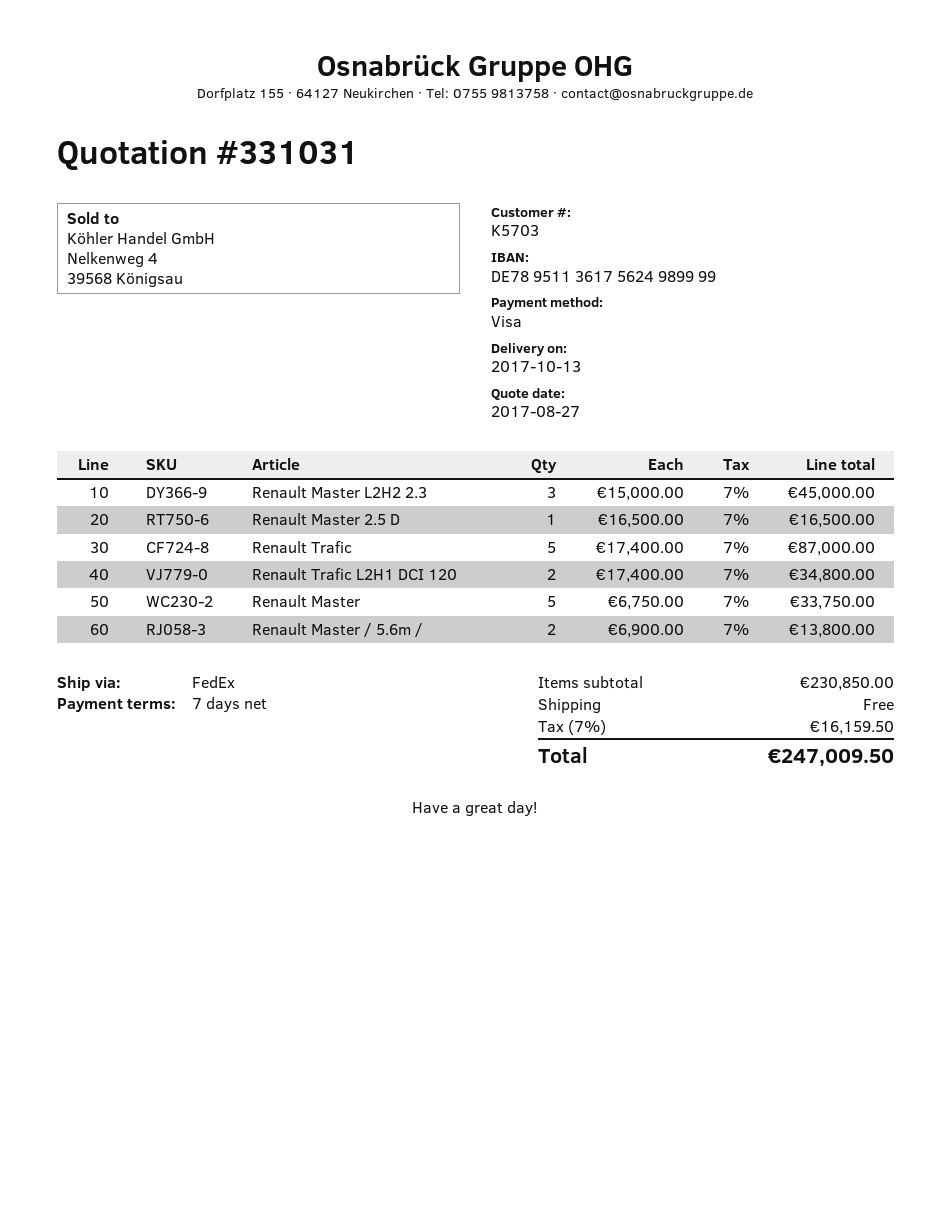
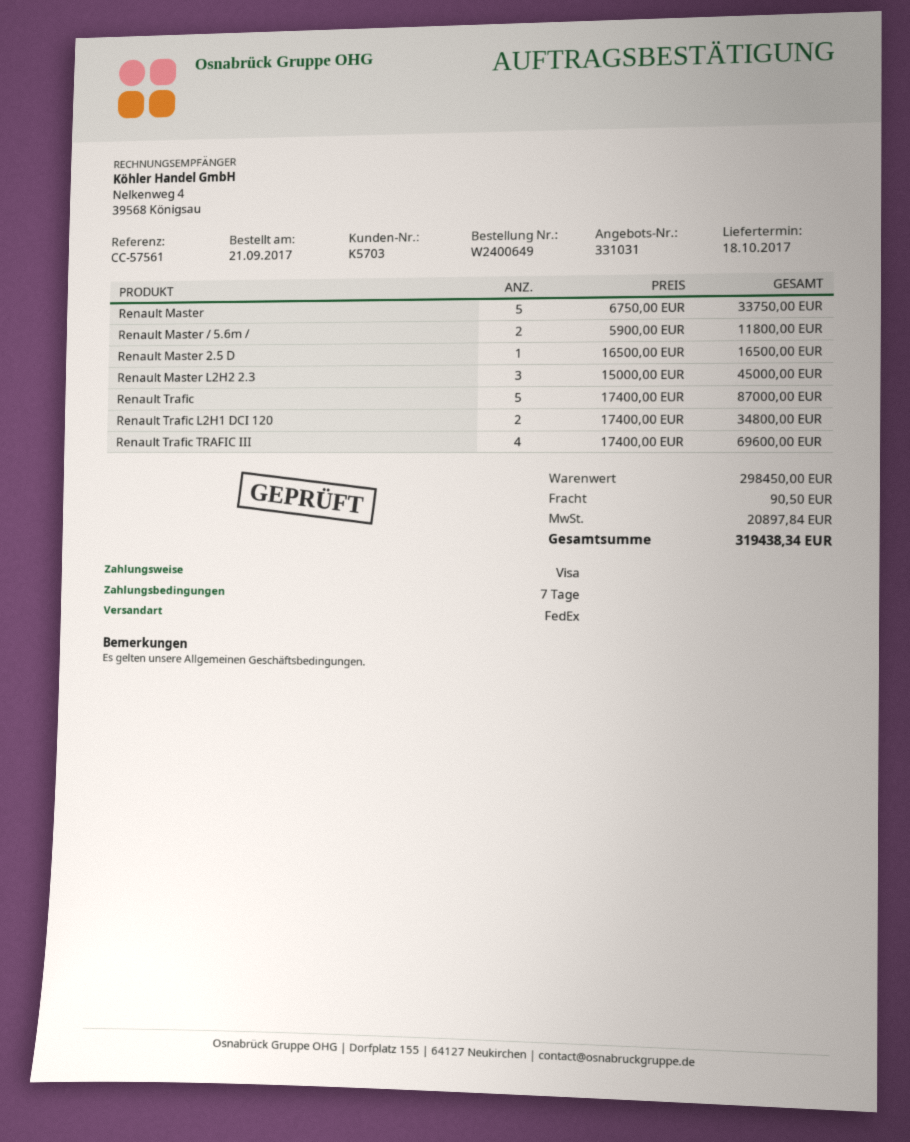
delivery date: 2017-10-13 -> 2017-10-18
Renault Master / 5.6m /: 2 x 6900.00 = 13800.00 -> 2 x 5900.00 = 11800.00
Renault Trafic TRAFIC III: none -> 4 x 17400.00 = 69600.00
subtotal: 230850.00 -> 298450.00
shipping: 0.00 -> 90.50
tax: 16159.50 -> 20897.84
total: 247009.50 -> 319438.34

